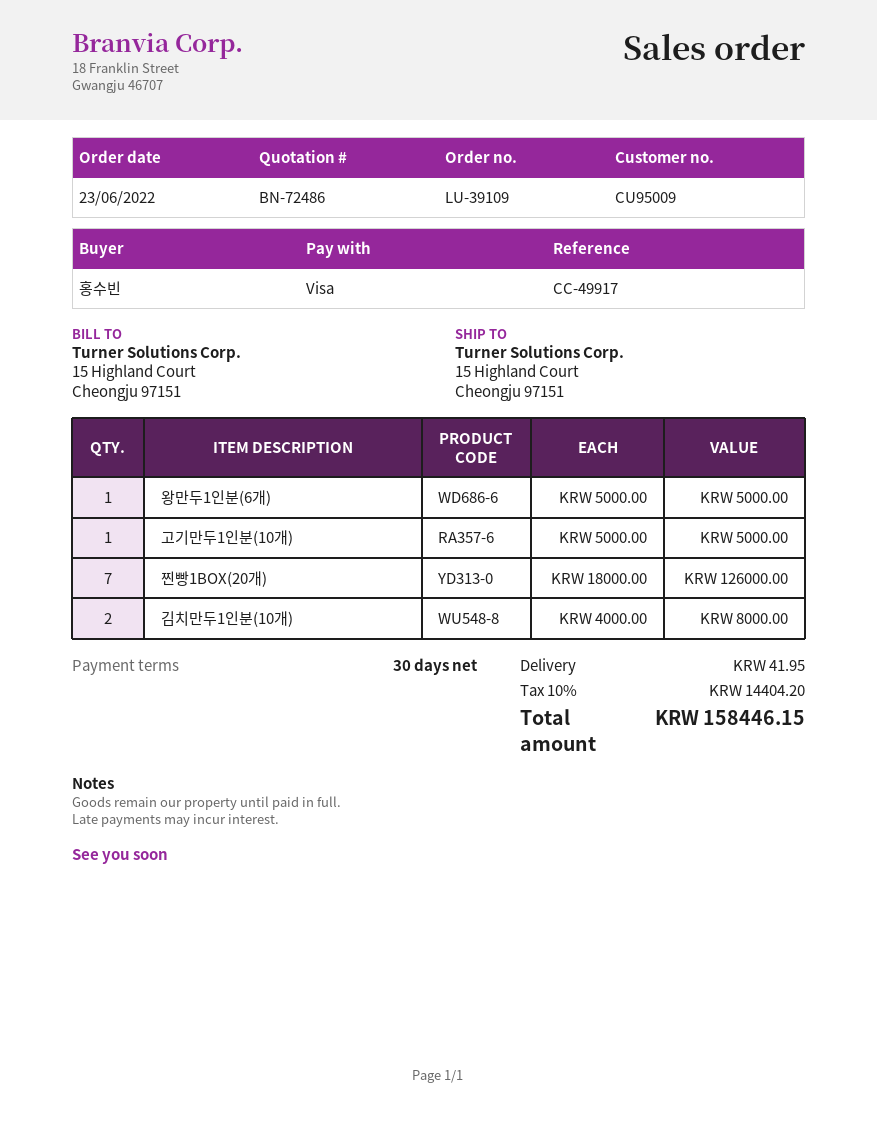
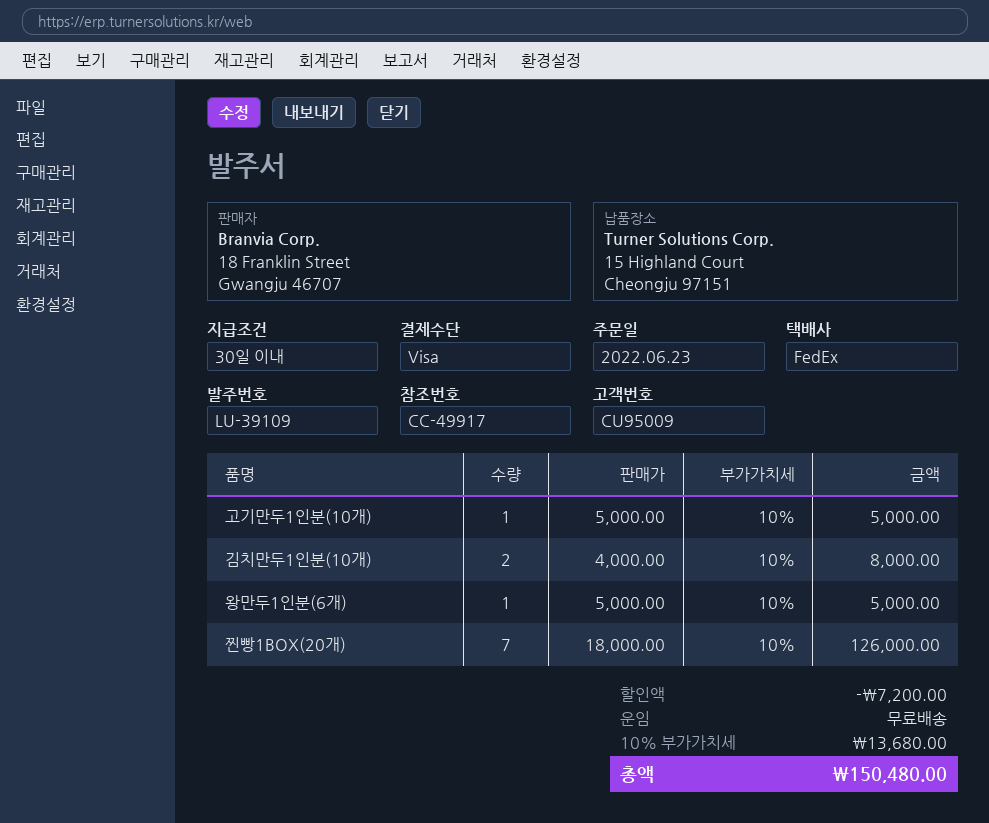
discount: none -> 7200.00
shipping: 41.95 -> 0.00
tax: 10% = 14404.20 -> 10% = 13680.00
total: 158446.15 -> 150480.00

